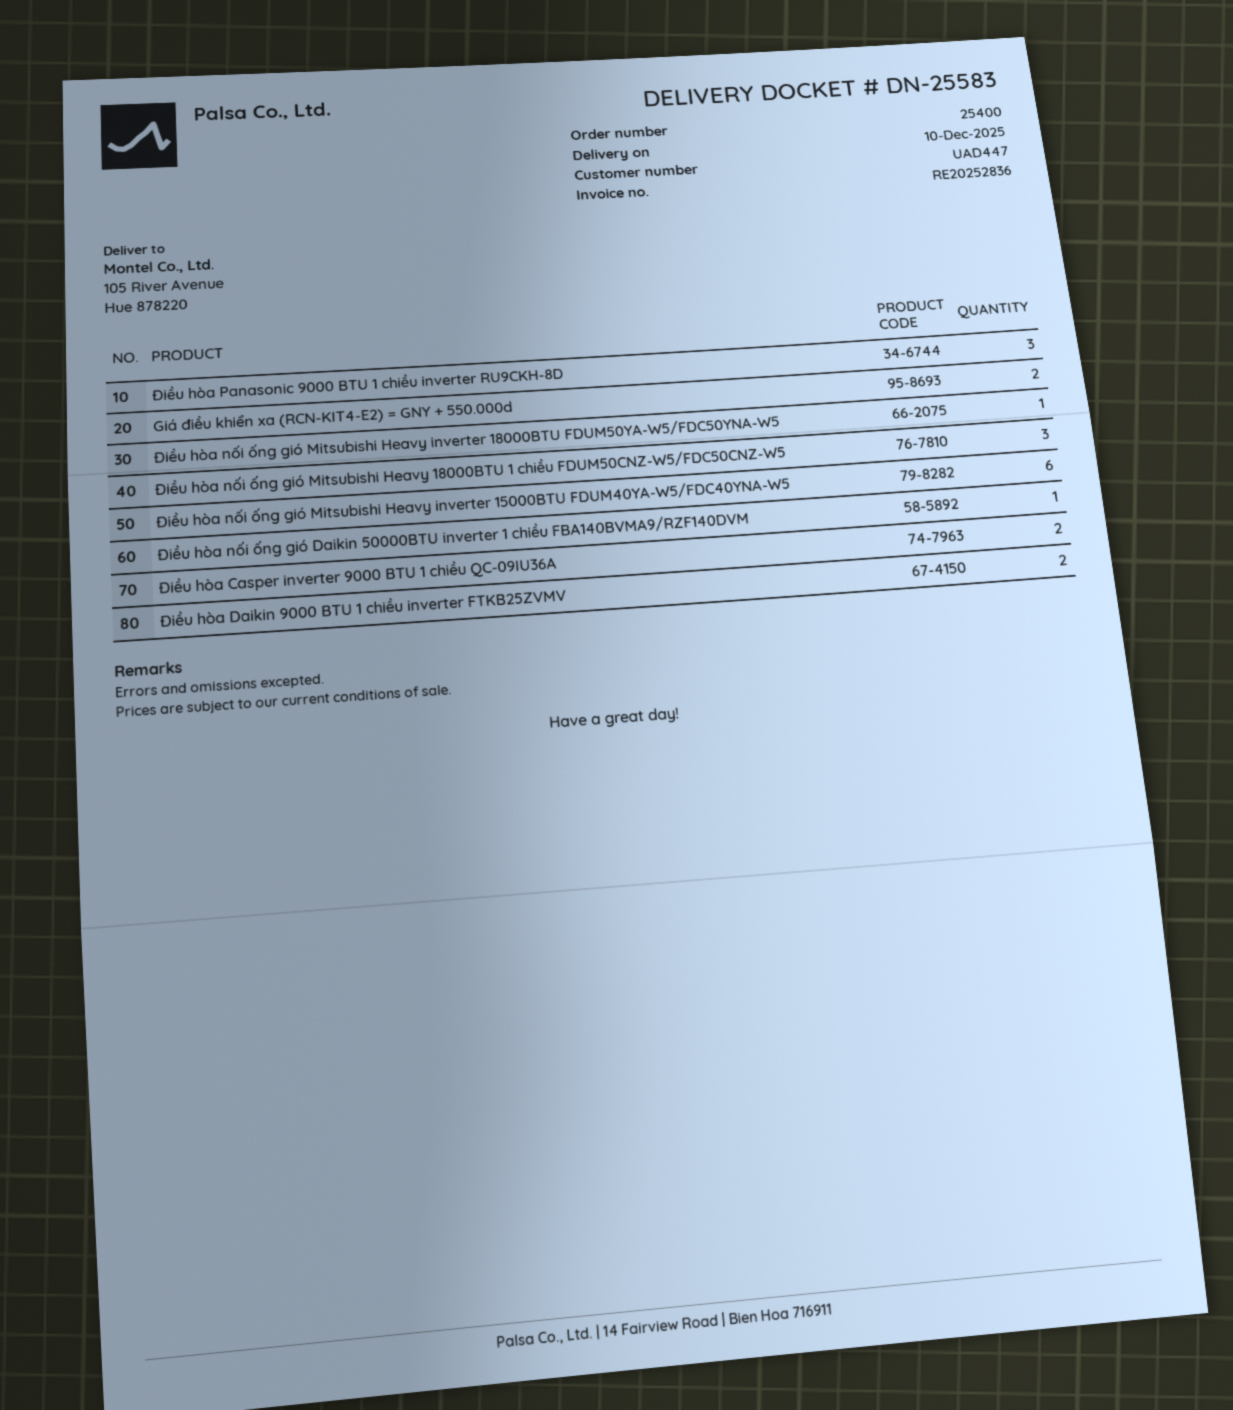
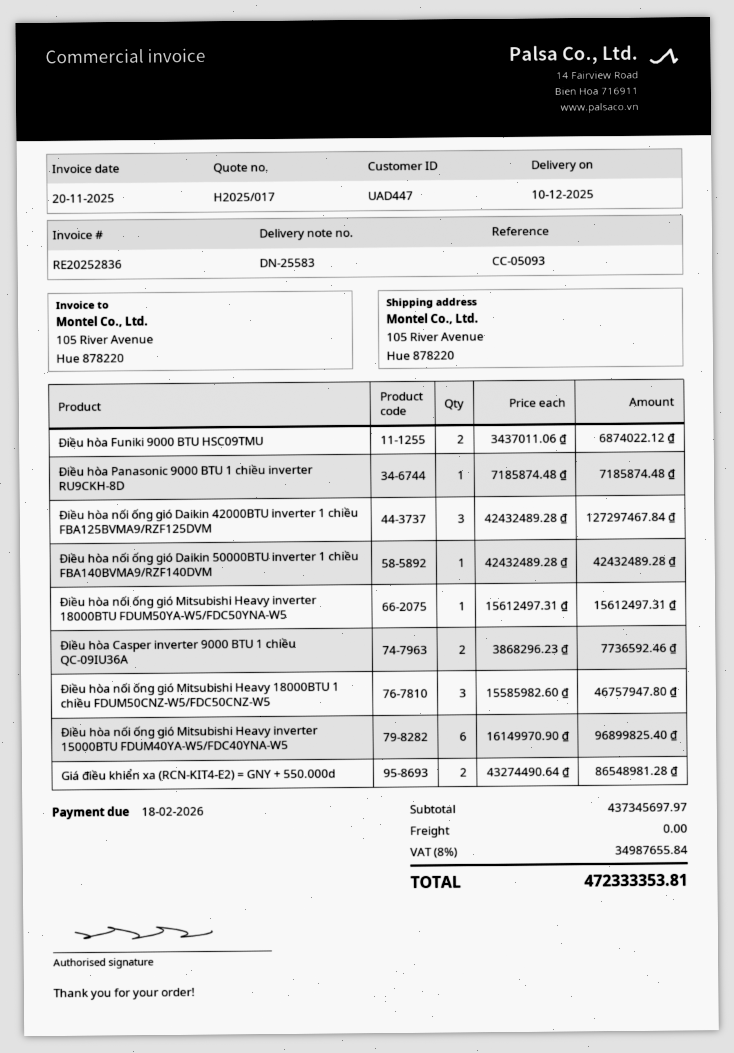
Điều hòa Panasonic 9000 BTU 1 chiều inverter RU9CKH-8D: 3 -> 1
Điều hòa Daikin 9000 BTU 1 chiều inverter FTKB25ZVMV: 2 -> none
Điều hòa Funiki 9000 BTU HSC09TMU: none -> 2
Điều hòa nối ống gió Daikin 42000BTU inverter 1 chiều FBA125BVMA9/RZF125DVM: none -> 3

